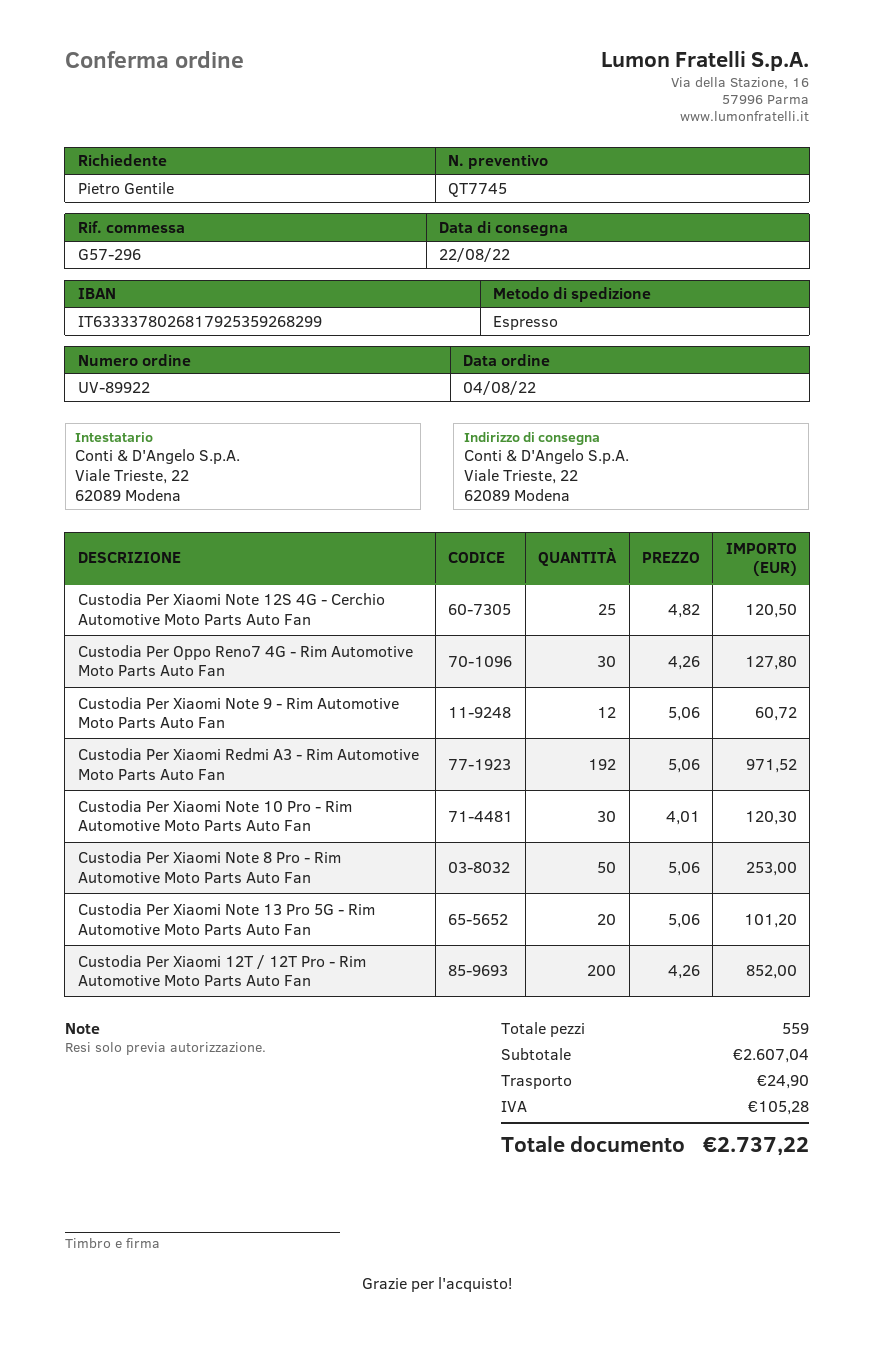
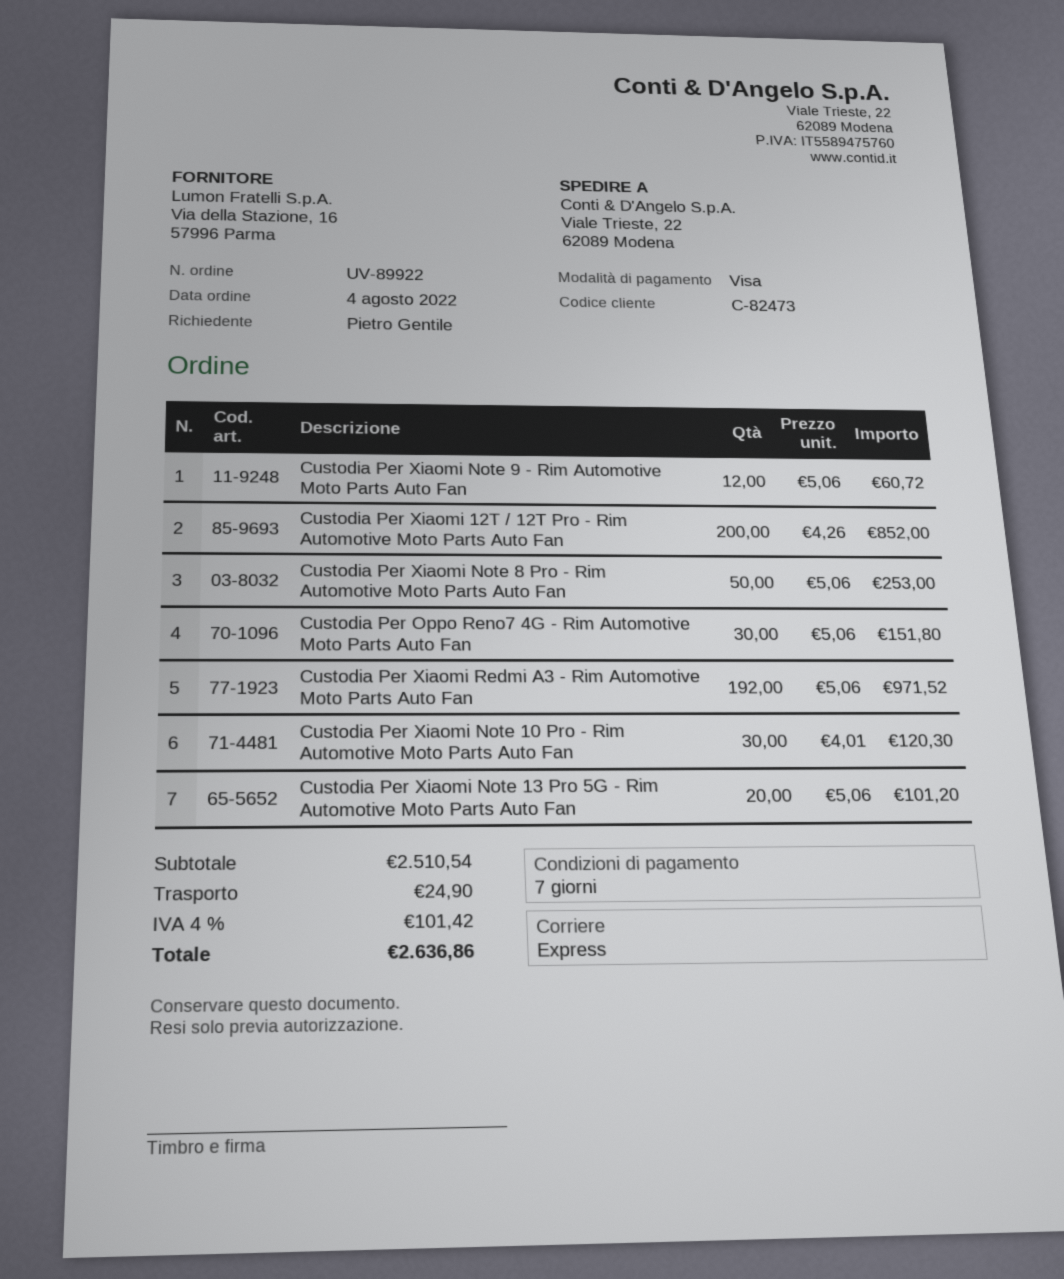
Custodia Per Xiaomi Note 12S 4G - Cerchio Automotive Moto Parts Auto Fan: 25 x 4.82 = 120.50 -> none
Custodia Per Oppo Reno7 4G - Rim Automotive Moto Parts Auto Fan: 30 x 4.26 = 127.80 -> 30 x 5.06 = 151.80
subtotal: 2607.04 -> 2510.54
tax: 105.28 -> 101.42
total: 2737.22 -> 2636.86

